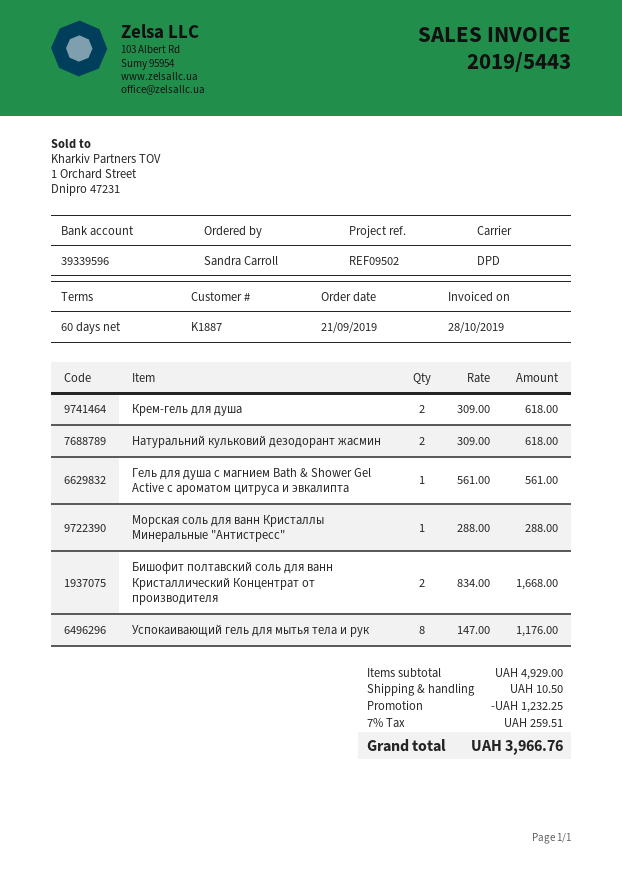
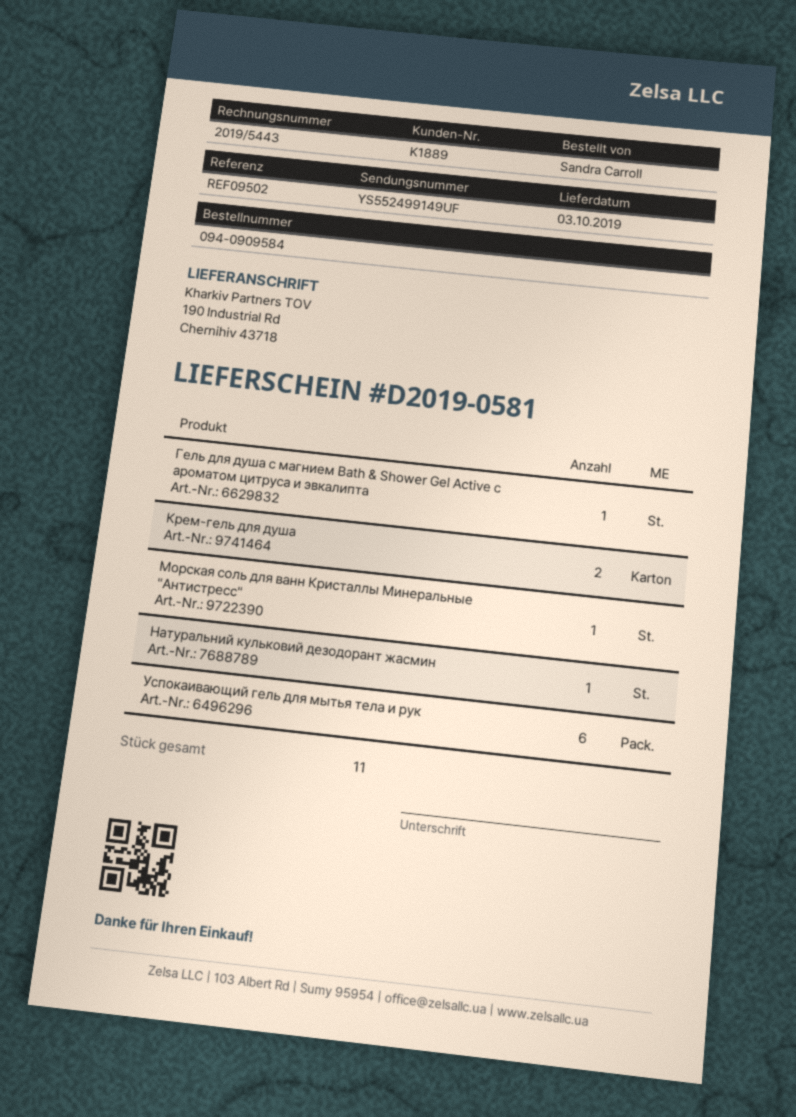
customer number: K1887 -> K1889
Натуральний кульковий дезодорант жасмин: 2 -> 1
Бишофит полтавский соль для ванн Кристаллический Концентрат от производителя: 2 -> none
Успокаивающий гель для мытья тела и рук: 8 -> 6

